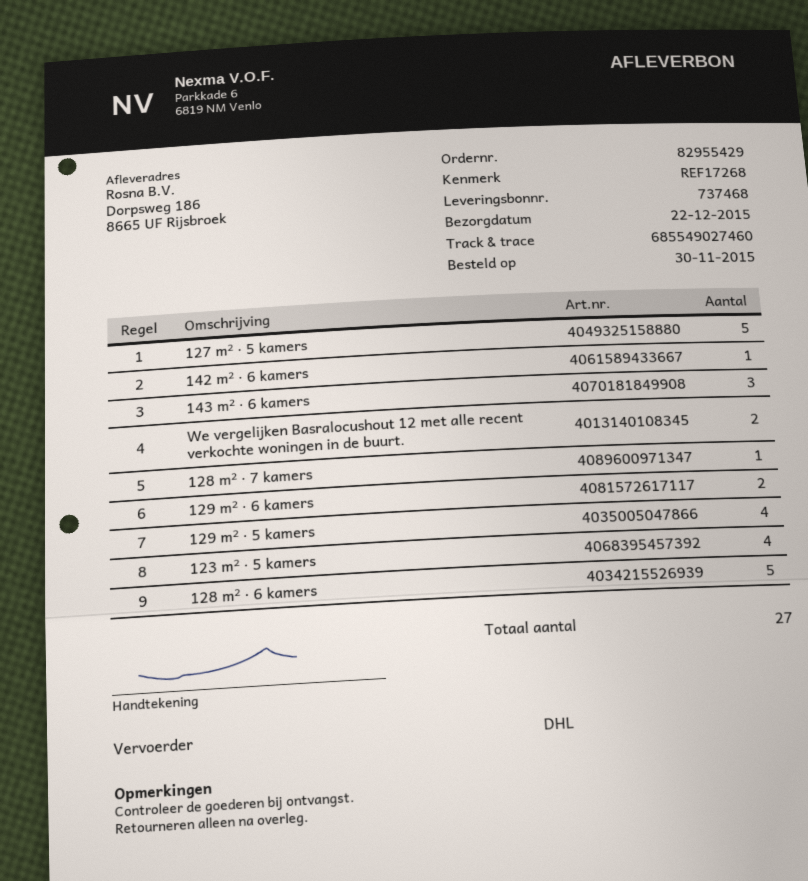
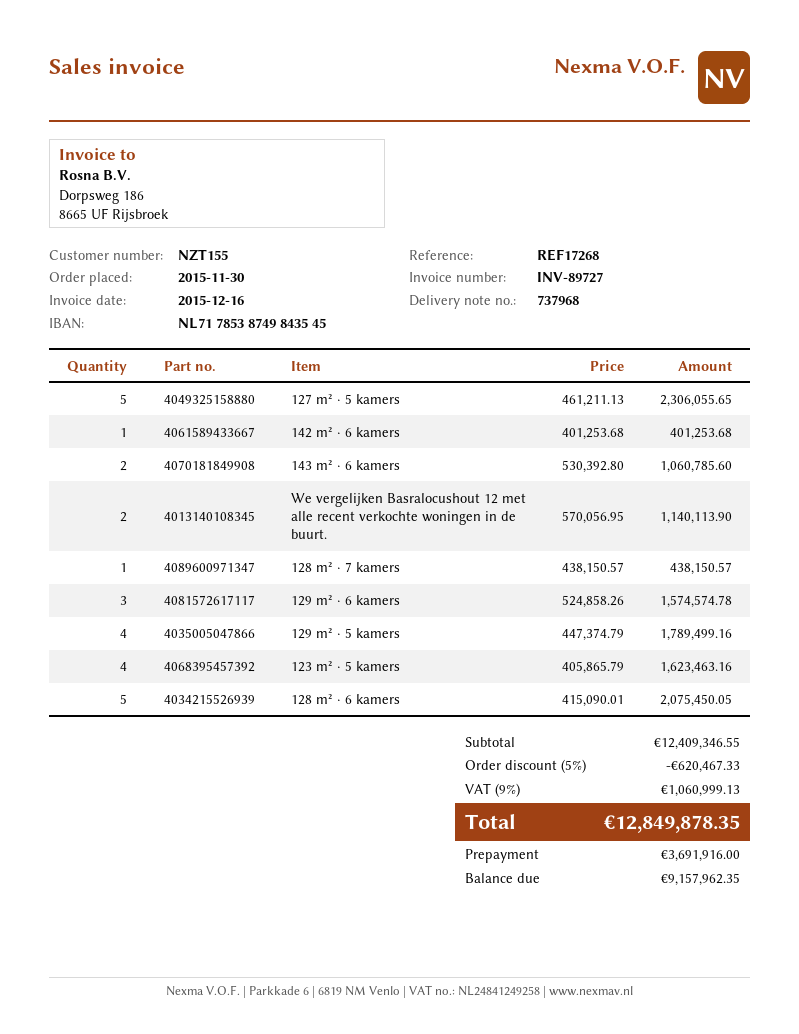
delivery note number: 737468 -> 737968
143 m² · 6 kamers: 3 -> 2
129 m² · 6 kamers: 2 -> 3

